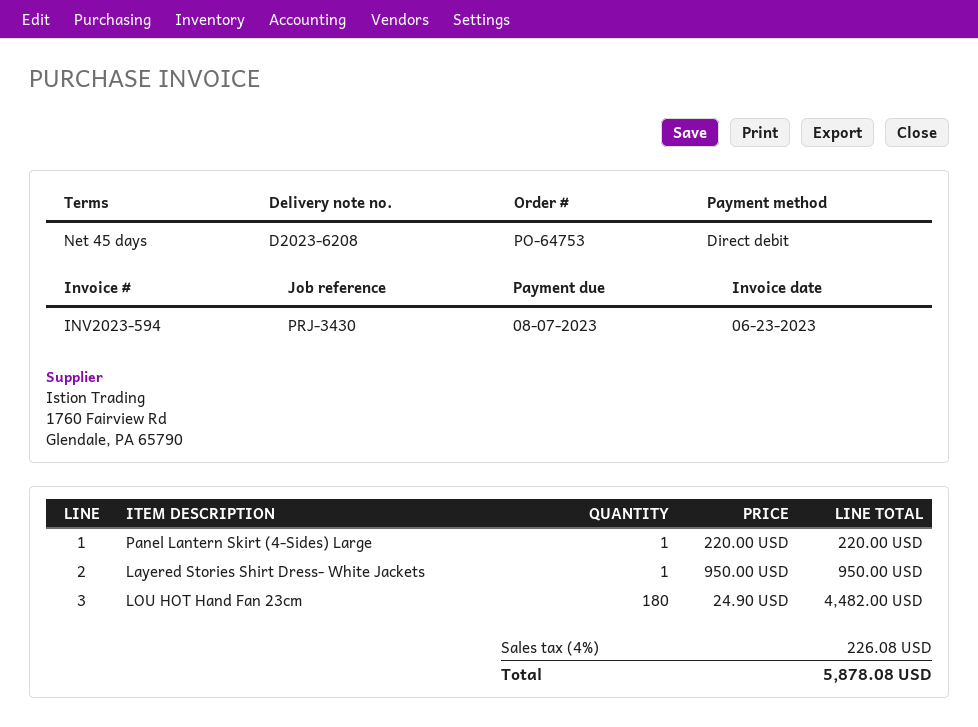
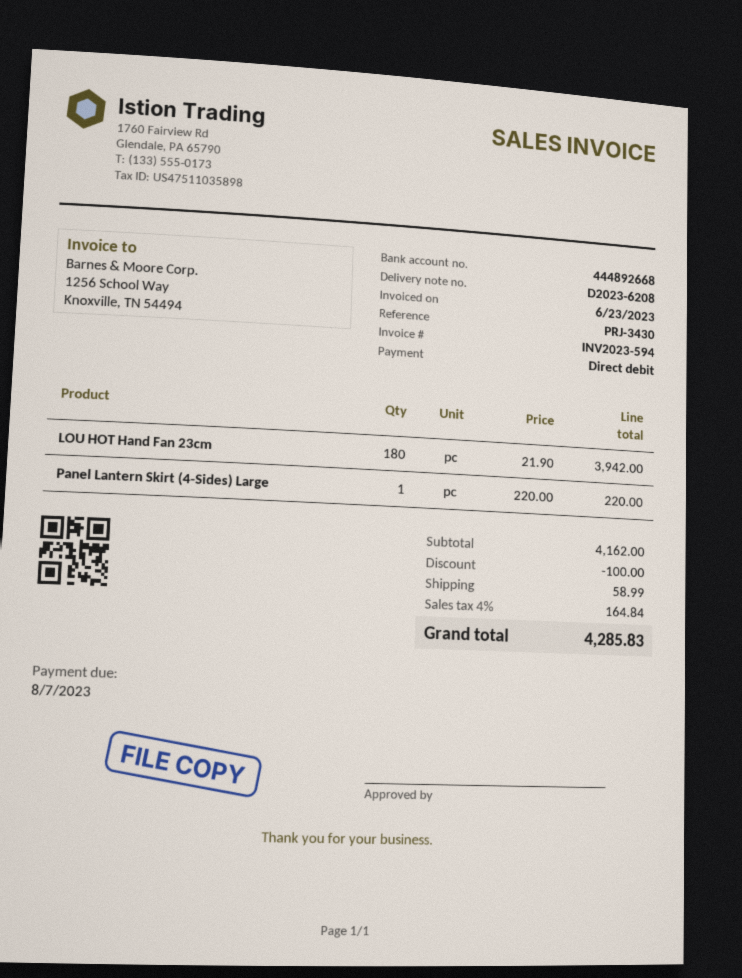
Layered Stories Shirt Dress- White Jackets: 1 x 950.00 = 950.00 -> none
LOU HOT Hand Fan 23cm: 180 x 24.90 = 4482.00 -> 180 x 21.90 = 3942.00
discount: none -> 100.00
shipping: none -> 58.99
tax: 4% = 226.08 -> 4% = 164.84
total: 5878.08 -> 4285.83

